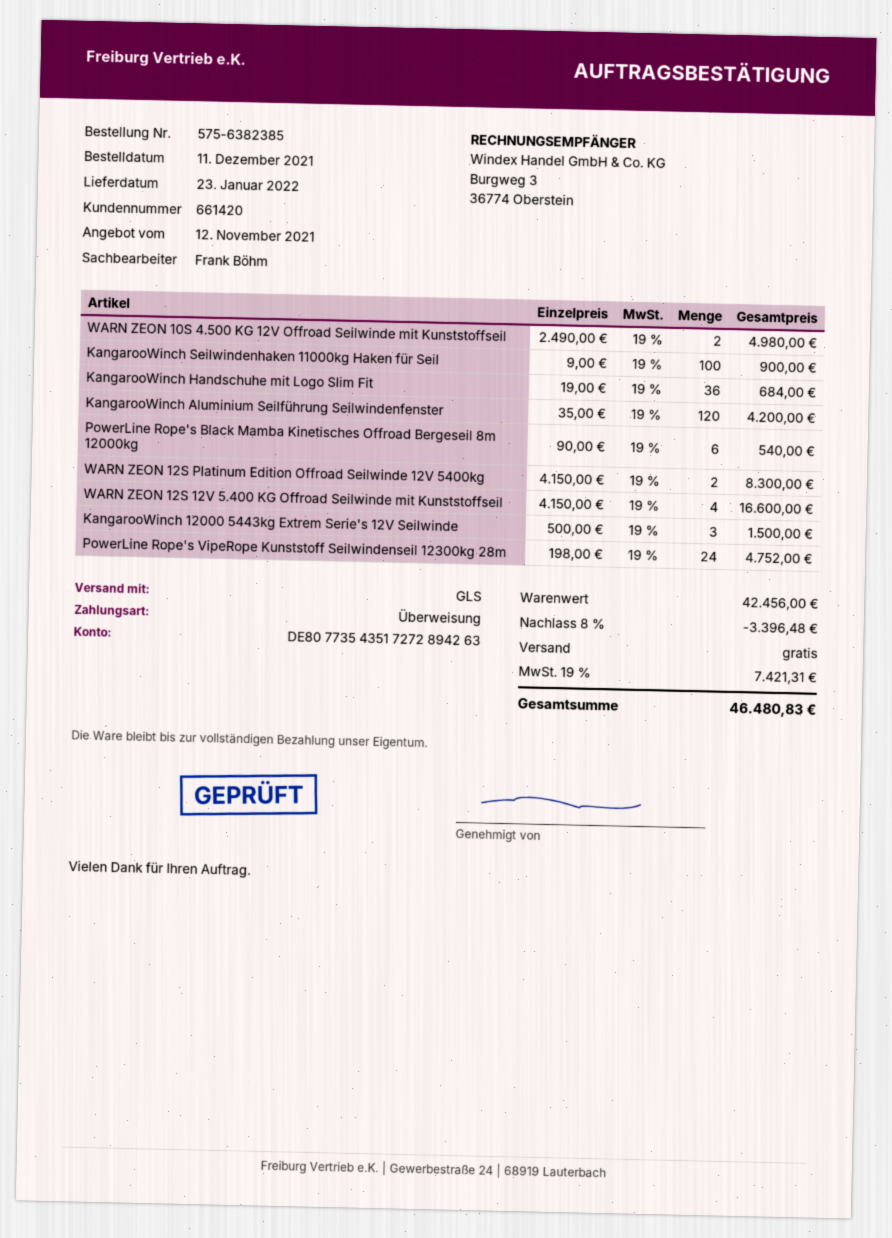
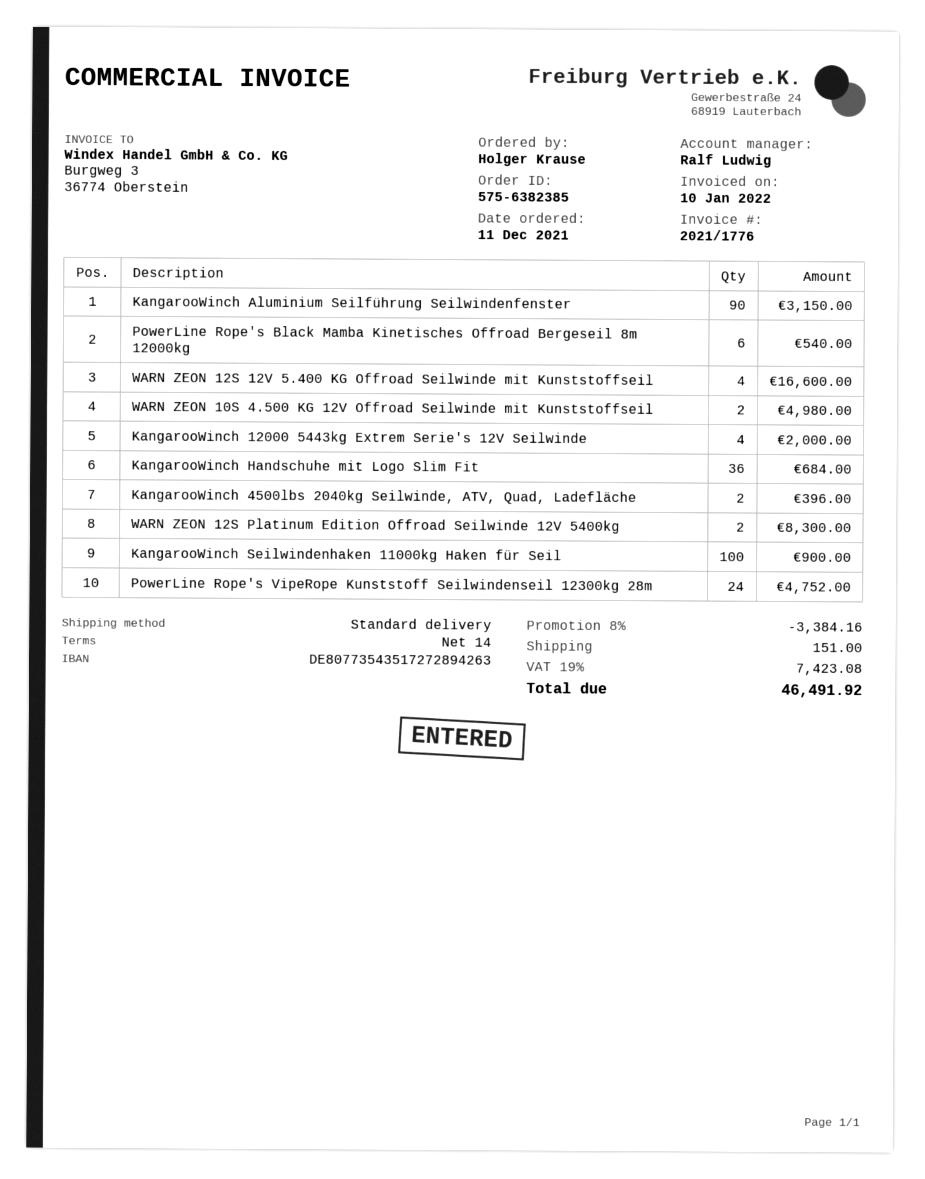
sales rep: Frank Böhm -> Ralf Ludwig
shipping method: GLS -> standard
KangarooWinch Aluminium Seilführung Seilwindenfenster: 120 for 4200.00 -> 90 for 3150.00
KangarooWinch 12000 5443kg Extrem Serie's 12V Seilwinde: 3 for 1500.00 -> 4 for 2000.00
KangarooWinch 4500lbs 2040kg Seilwinde, ATV, Quad, Ladefläche: none -> 2 for 396.00
discount: 8% = 3396.48 -> 8% = 3384.16
shipping: 0.00 -> 151.00
tax: 19% = 7421.31 -> 19% = 7423.08
total: 46480.83 -> 46491.92

